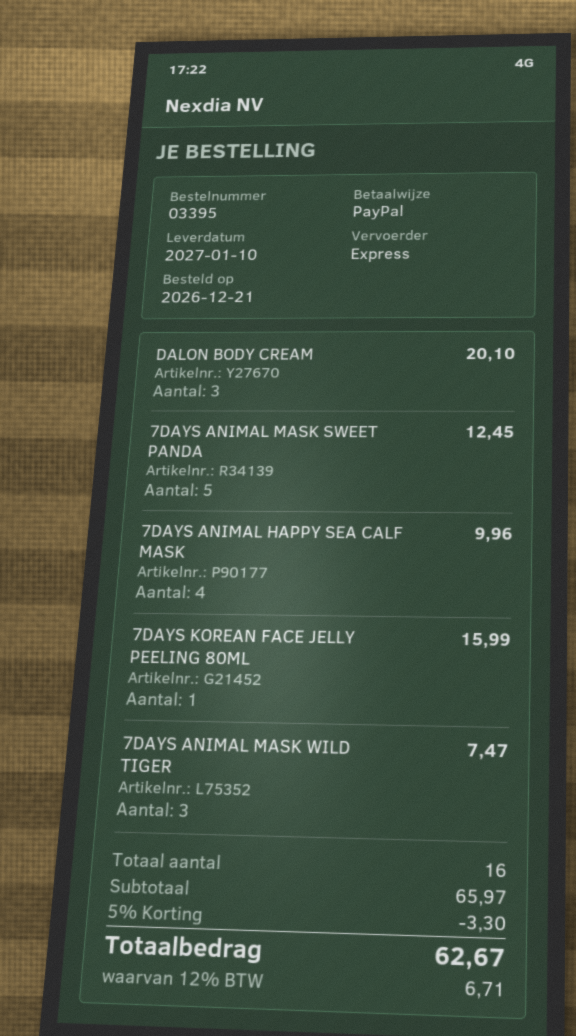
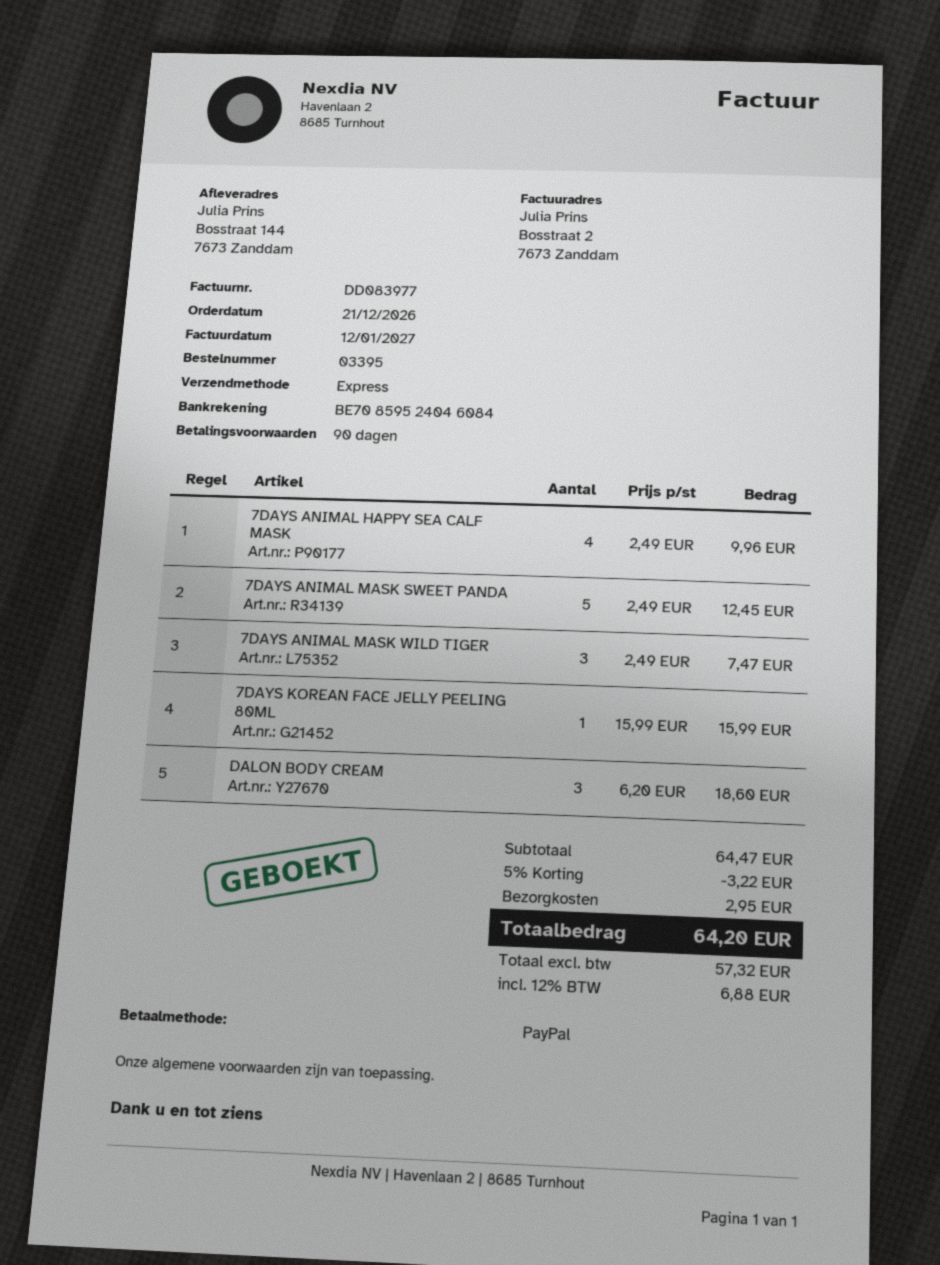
DALON BODY CREAM: 3 for 20.10 -> 3 for 18.60
subtotal: 65.97 -> 64.47
discount: 5% = 3.30 -> 5% = 3.22
shipping: none -> 2.95
tax: 12% = 6.71 -> 12% = 6.88
total: 62.67 -> 64.20

